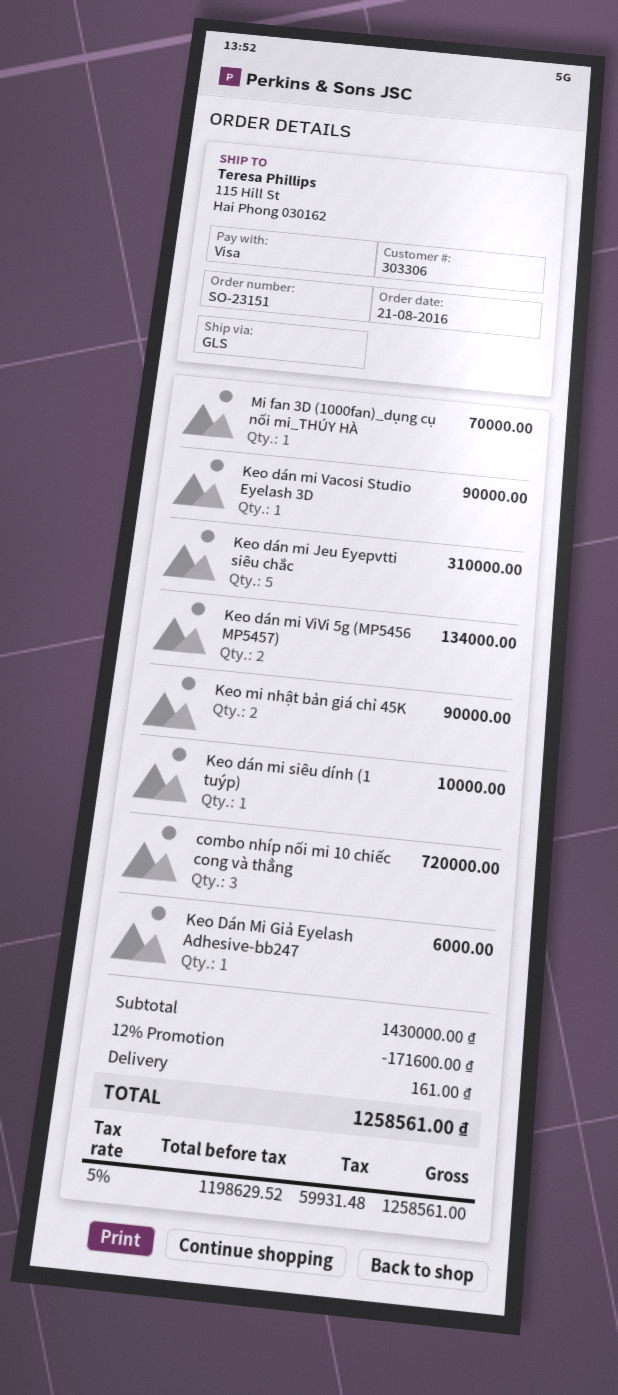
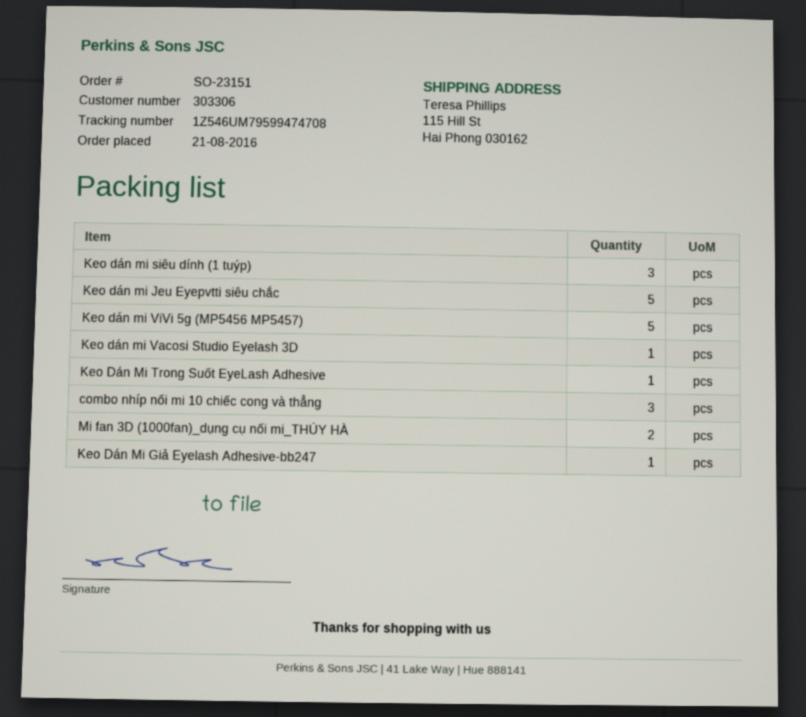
Mi fan 3D (1000fan)_dụng cụ nối mi_THÚY HÀ: 1 -> 2
Keo dán mi ViVi 5g (MP5456 MP5457): 2 -> 5
Keo mi nhật bản giá chỉ 45K: 2 -> none
Keo dán mi siêu dính (1 tuýp): 1 -> 3
Keo Dán Mi Trong Suốt EyeLash Adhesive: none -> 1

